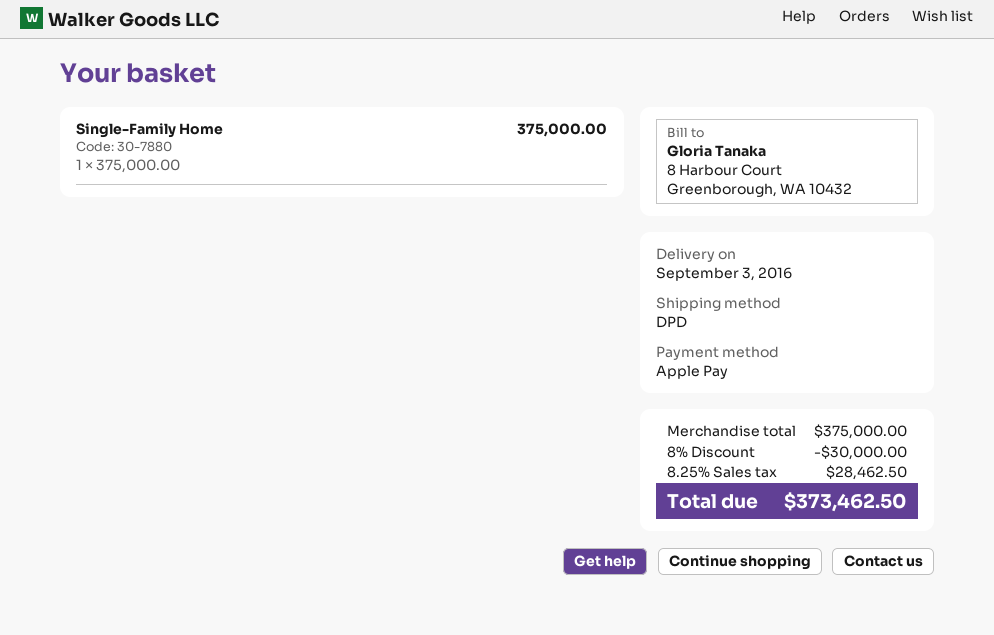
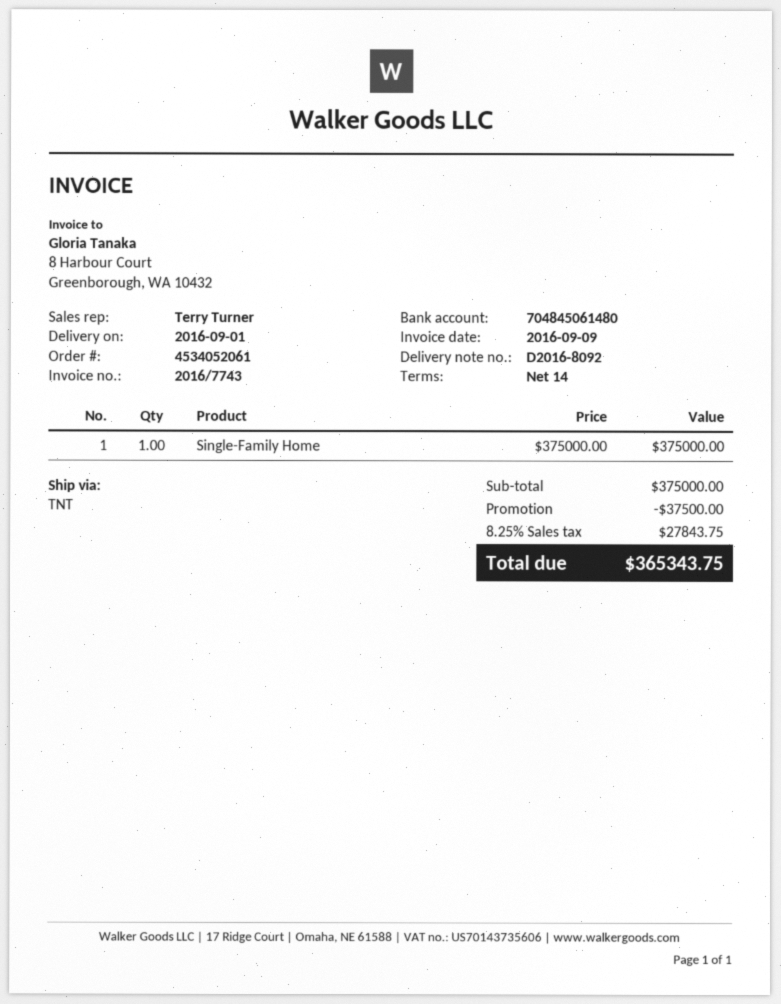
delivery date: 2016-09-03 -> 2016-09-01
shipping method: DPD -> TNT
discount: 30000.00 -> 37500.00
tax: 8.25% = 28462.50 -> 8.25% = 27843.75
total: 373462.50 -> 365343.75

